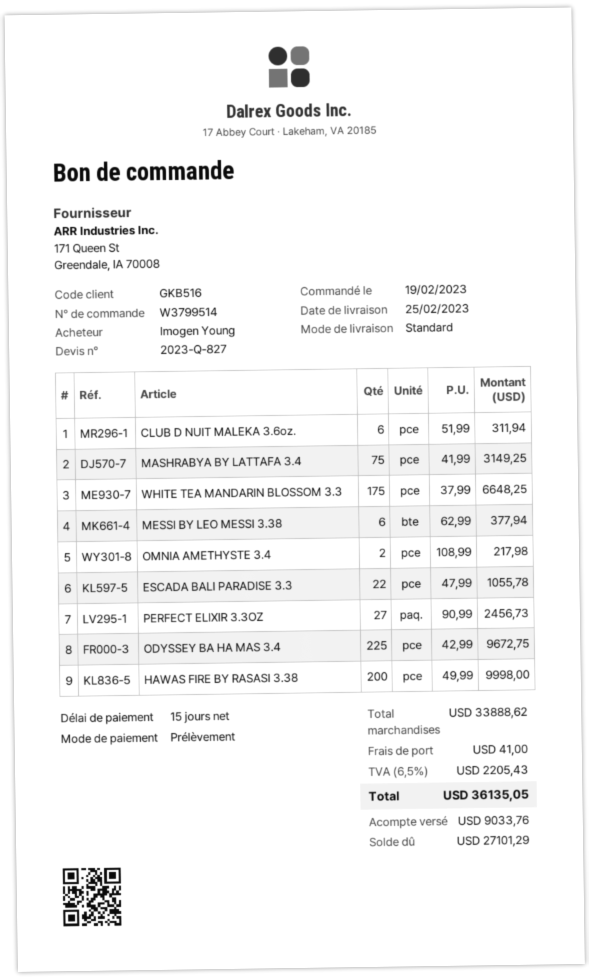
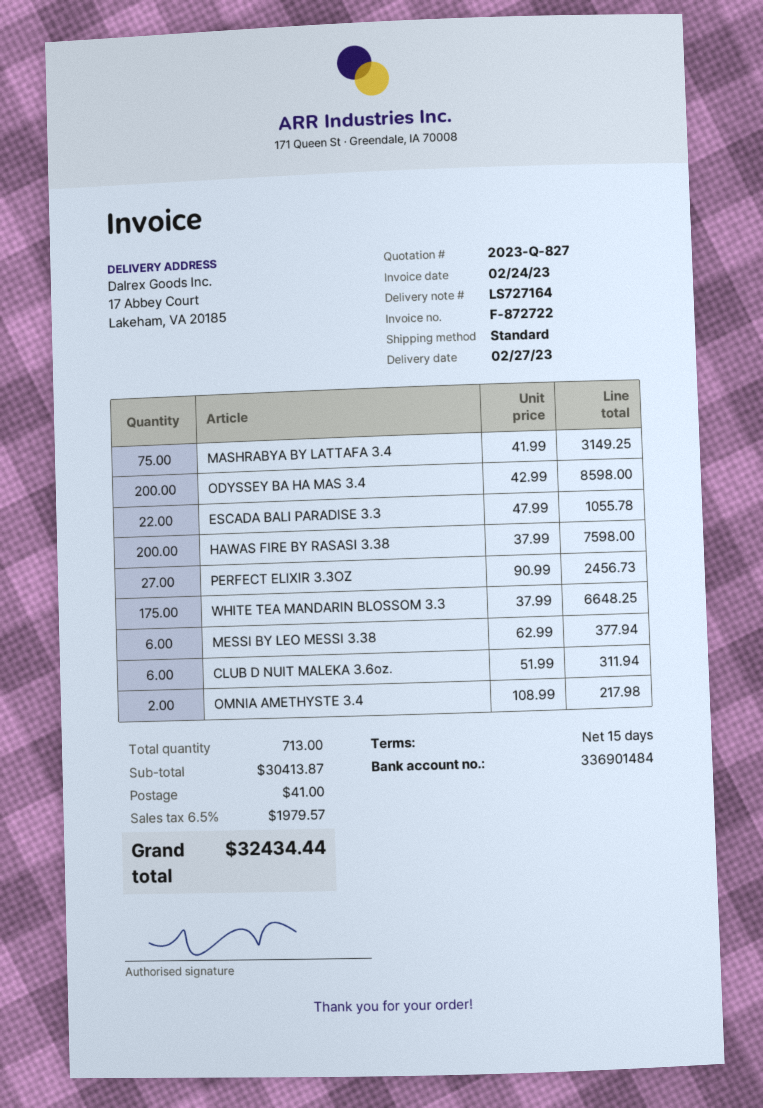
delivery date: 2023-02-25 -> 2023-02-27
ODYSSEY BA HA MAS 3.4: 225 x 42.99 = 9672.75 -> 200 x 42.99 = 8598.00
HAWAS FIRE BY RASASI 3.38: 200 x 49.99 = 9998.00 -> 200 x 37.99 = 7598.00
subtotal: 33888.62 -> 30413.87
tax: 6.5% = 2205.43 -> 6.5% = 1979.57
total: 36135.05 -> 32434.44

